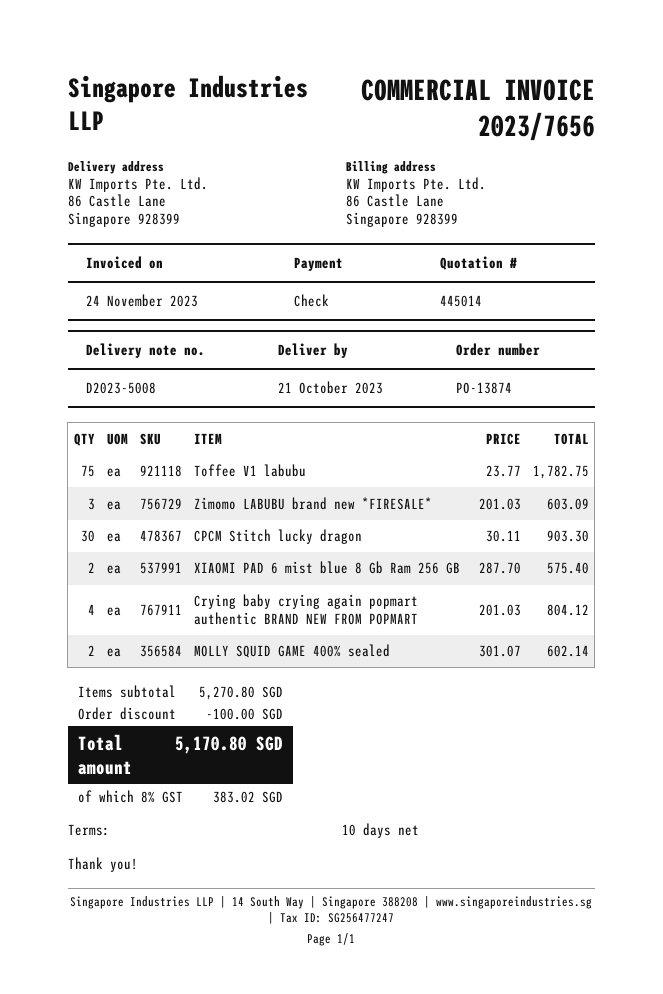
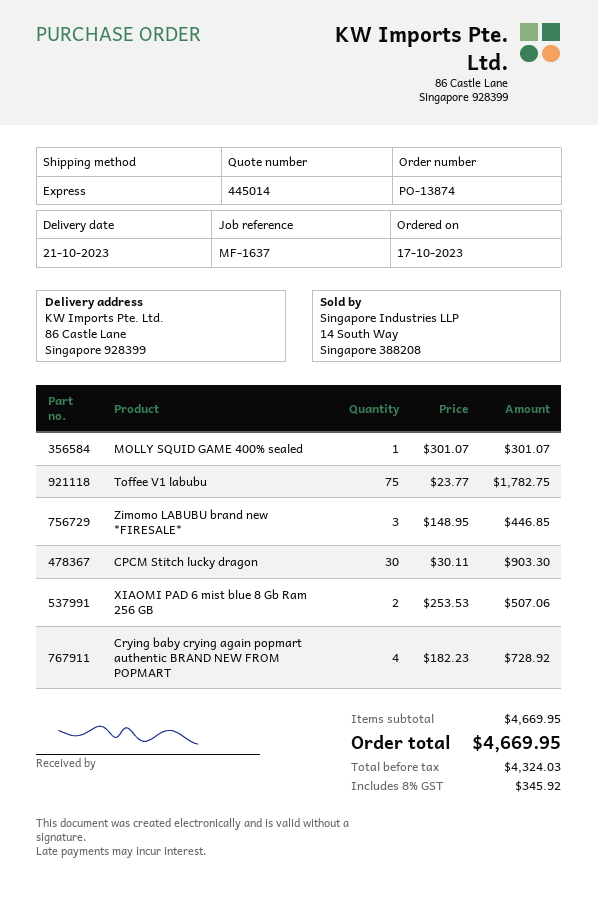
Zimomo LABUBU brand new *FIRESALE*: 3 x 201.03 = 603.09 -> 3 x 148.95 = 446.85
XIAOMI PAD 6 mist blue 8 Gb Ram 256 GB: 2 x 287.70 = 575.40 -> 2 x 253.53 = 507.06
Crying baby crying again popmart authentic BRAND NEW FROM POPMART: 4 x 201.03 = 804.12 -> 4 x 182.23 = 728.92
MOLLY SQUID GAME 400% sealed: 2 x 301.07 = 602.14 -> 1 x 301.07 = 301.07
subtotal: 5270.80 -> 4669.95
discount: 100.00 -> none
tax: 8% = 383.02 -> 8% = 345.92
total: 5170.80 -> 4669.95

